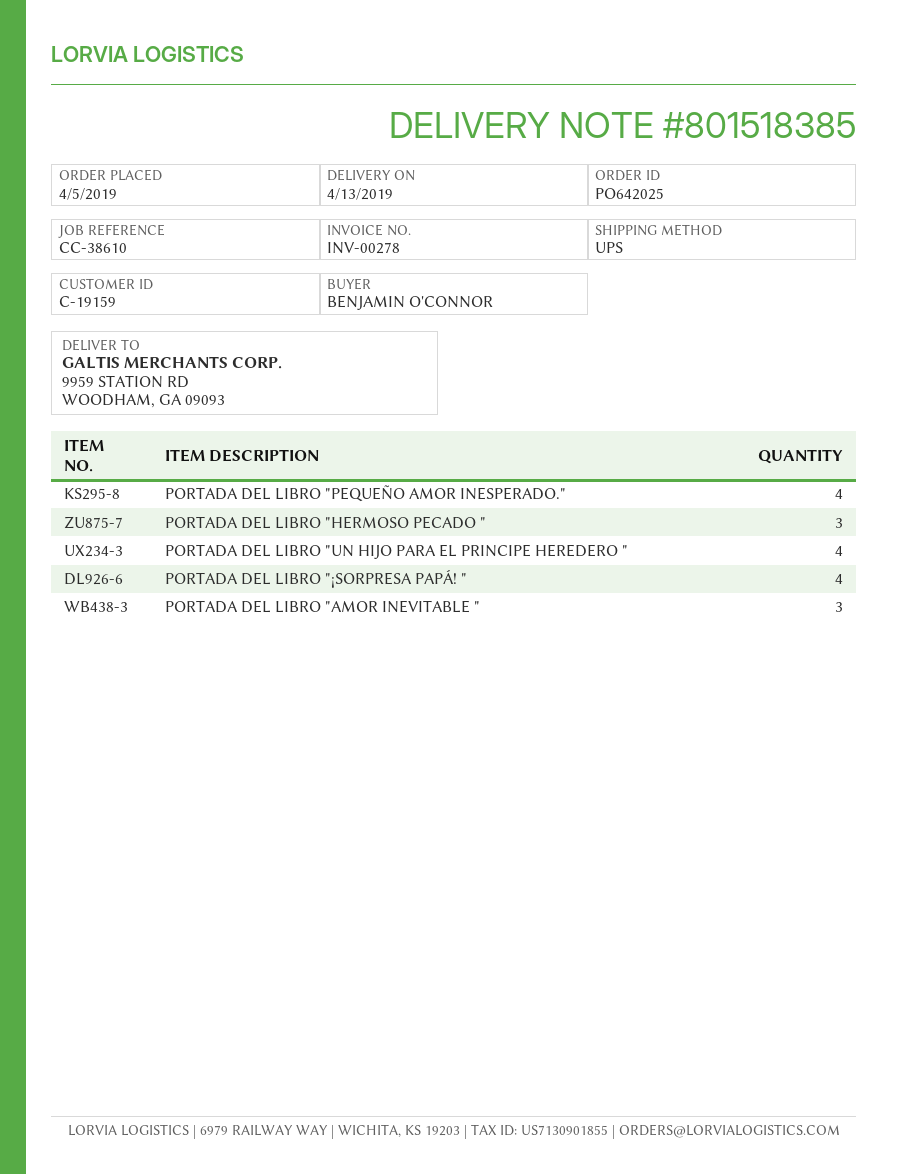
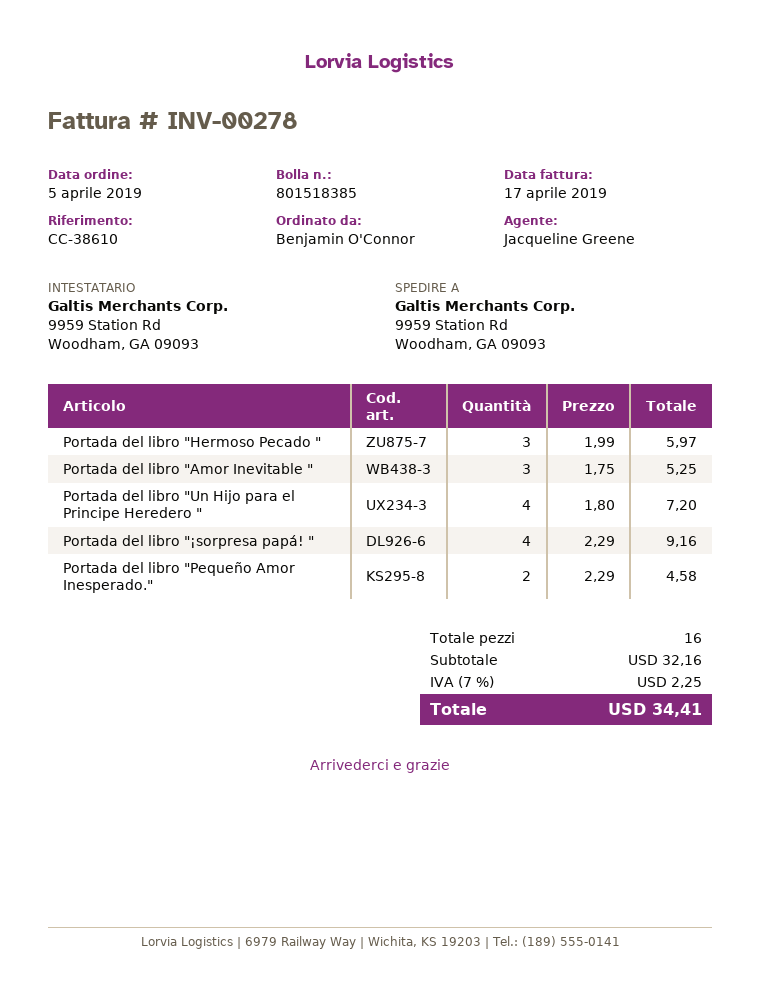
PORTADA DEL LIBRO "PEQUEÑO AMOR INESPERADO.": 4 -> 2

